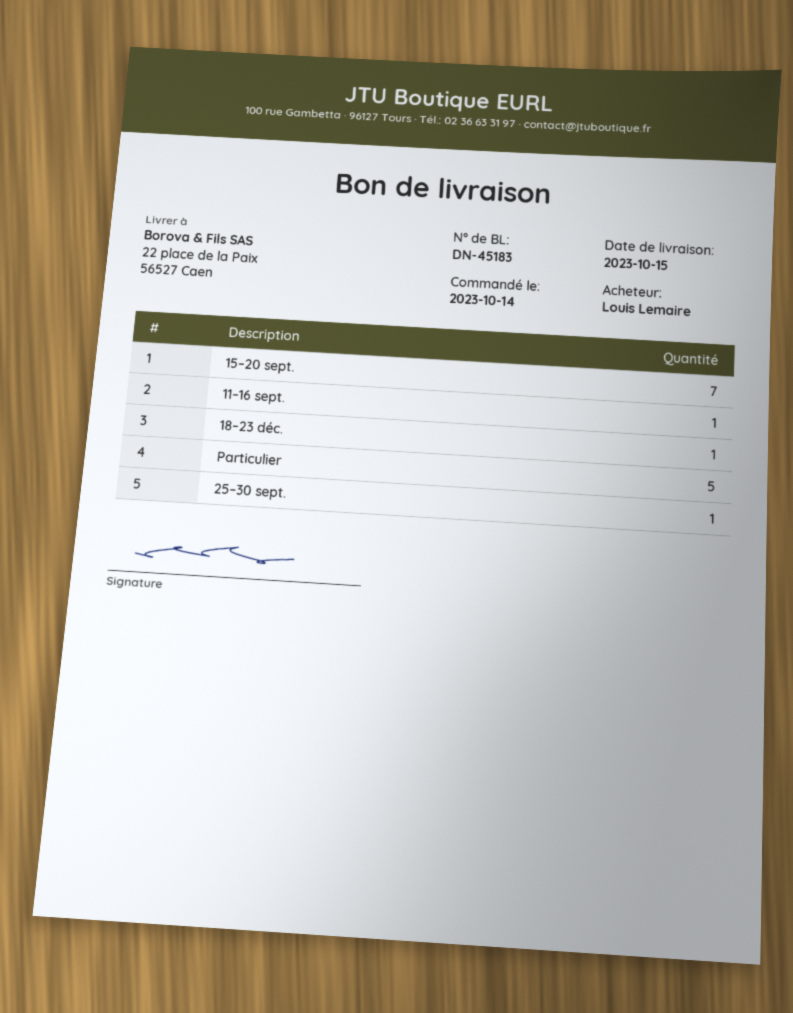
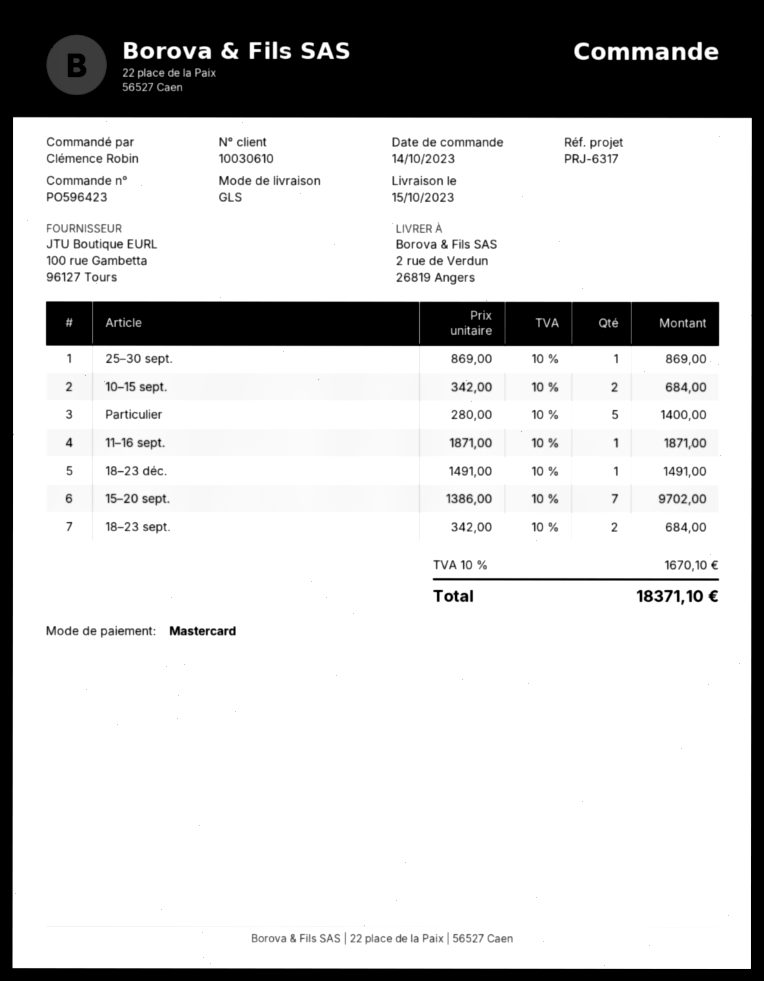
ordered by: Louis Lemaire -> Clémence Robin
ship to: 22 place de la Paix, 56527 Caen -> 2 rue de Verdun, 26819 Angers
10–15 sept.: none -> 2
18–23 sept.: none -> 2

